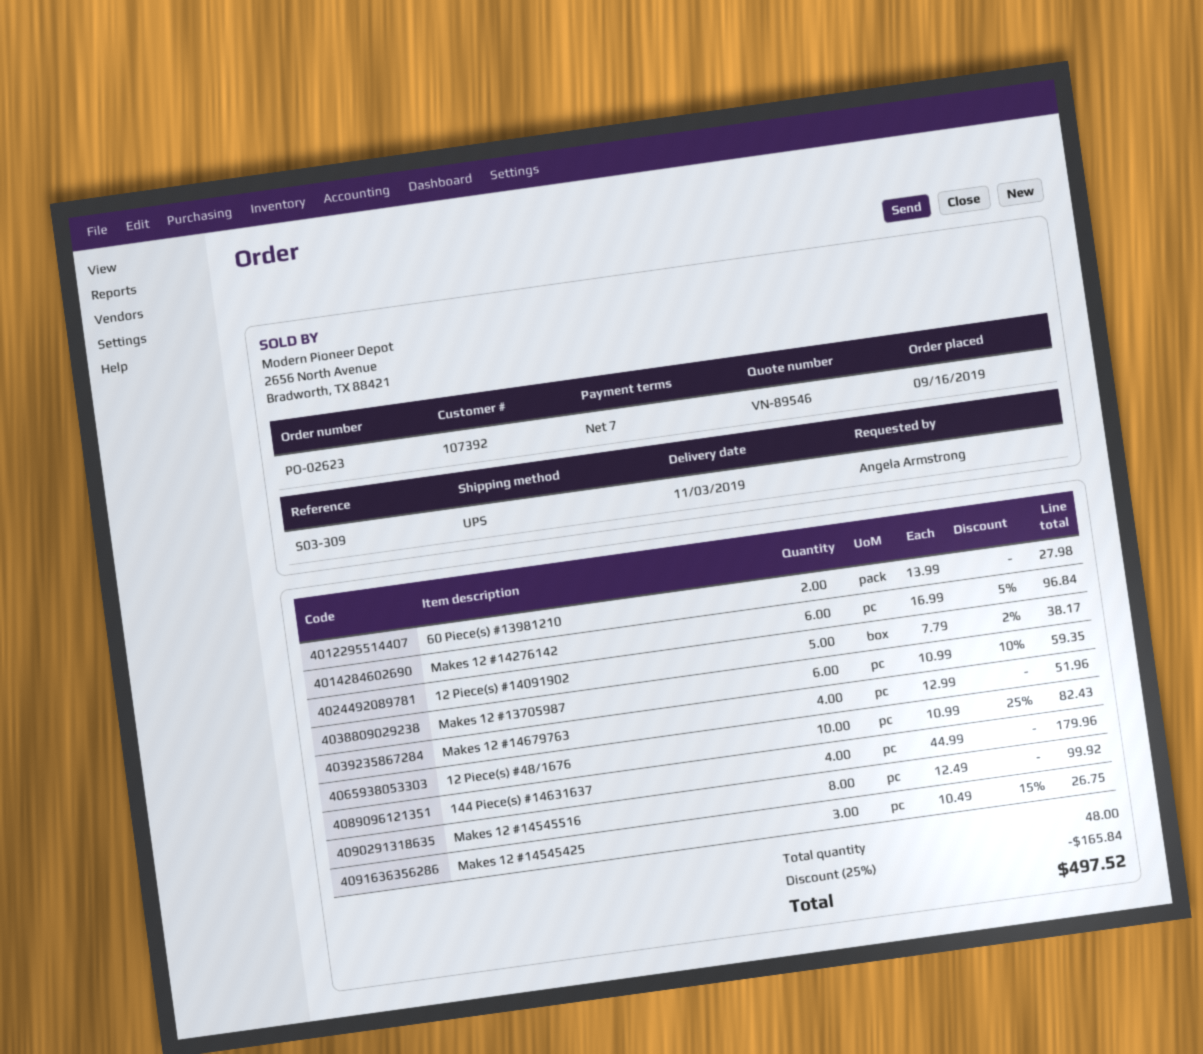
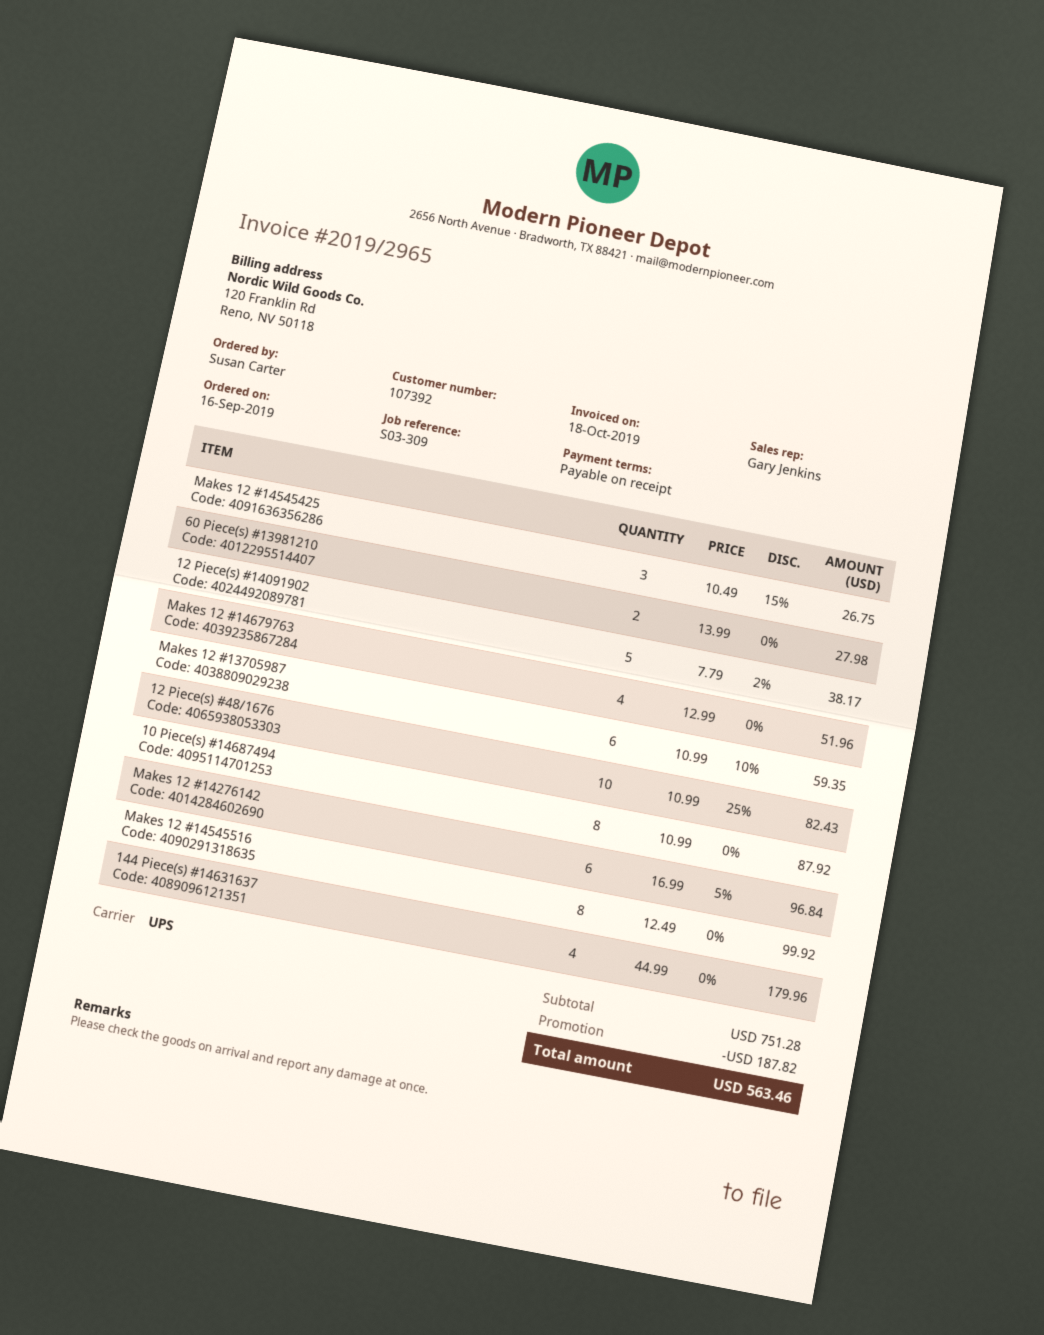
payment terms: 7 days -> on receipt
ordered by: Angela Armstrong -> Susan Carter
10 Piece(s) #14687494: none -> 8 x 10.99 = 87.92
discount: 165.84 -> 187.82
total: 497.52 -> 563.46

